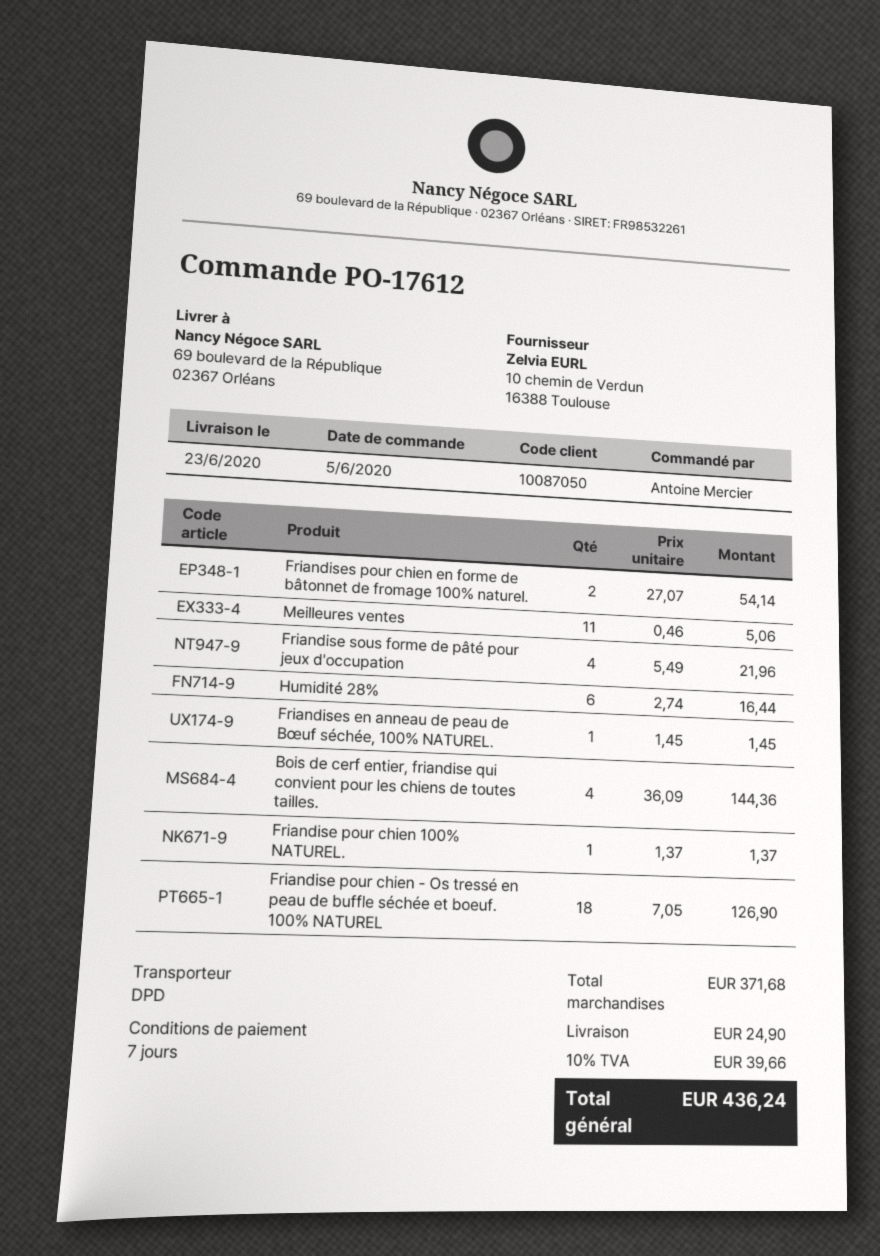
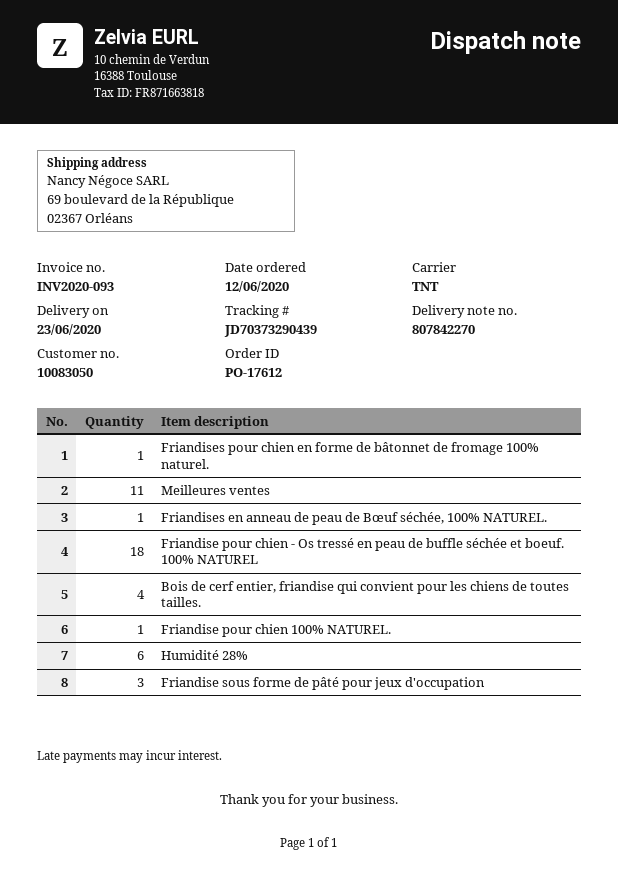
order date: 2020-06-05 -> 2020-06-12
customer number: 10087050 -> 10083050
shipping method: DPD -> TNT
Friandises pour chien en forme de bâtonnet de fromage 100% naturel.: 2 -> 1
Friandise sous forme de pâté pour jeux d'occupation: 4 -> 3

